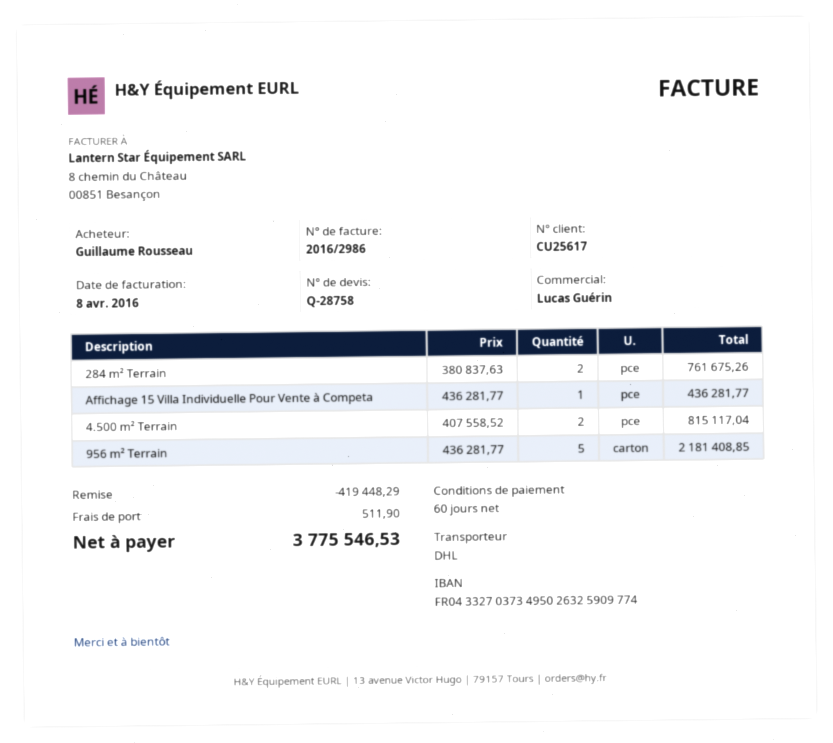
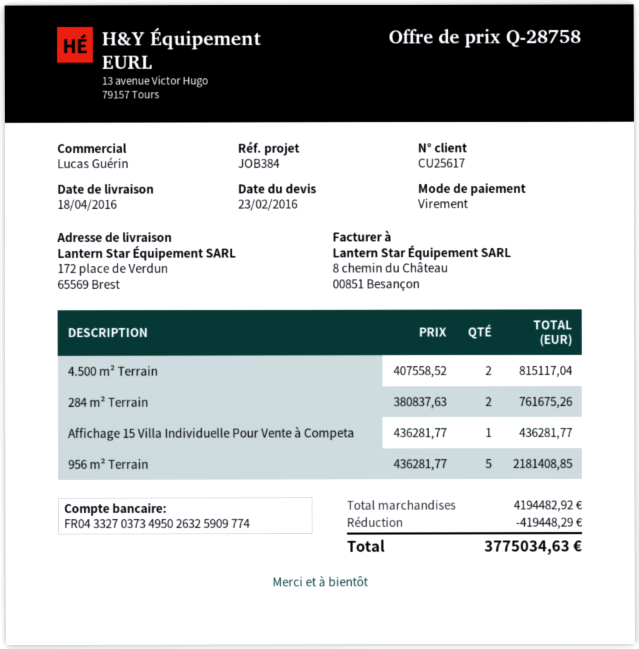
shipping: 511.90 -> none
total: 3775546.53 -> 3775034.63

